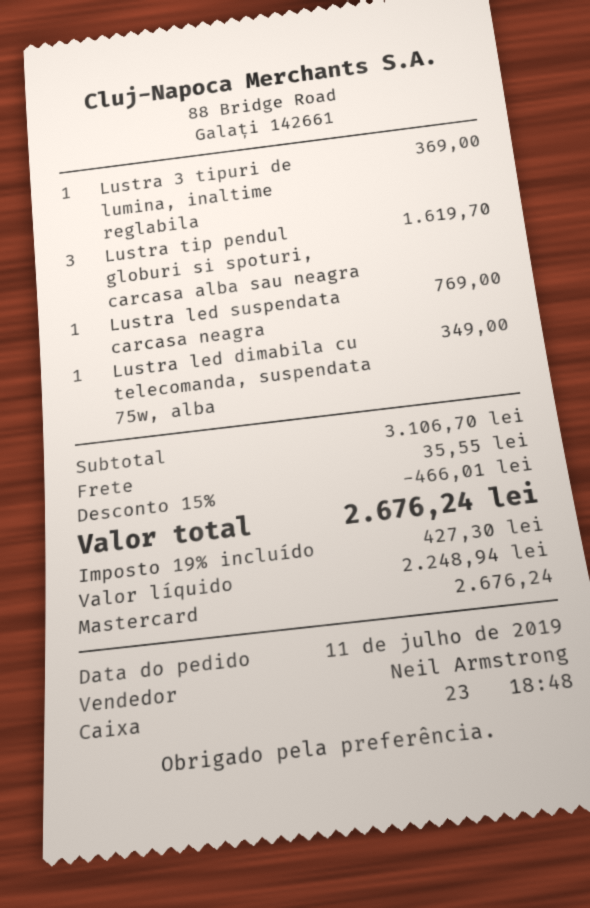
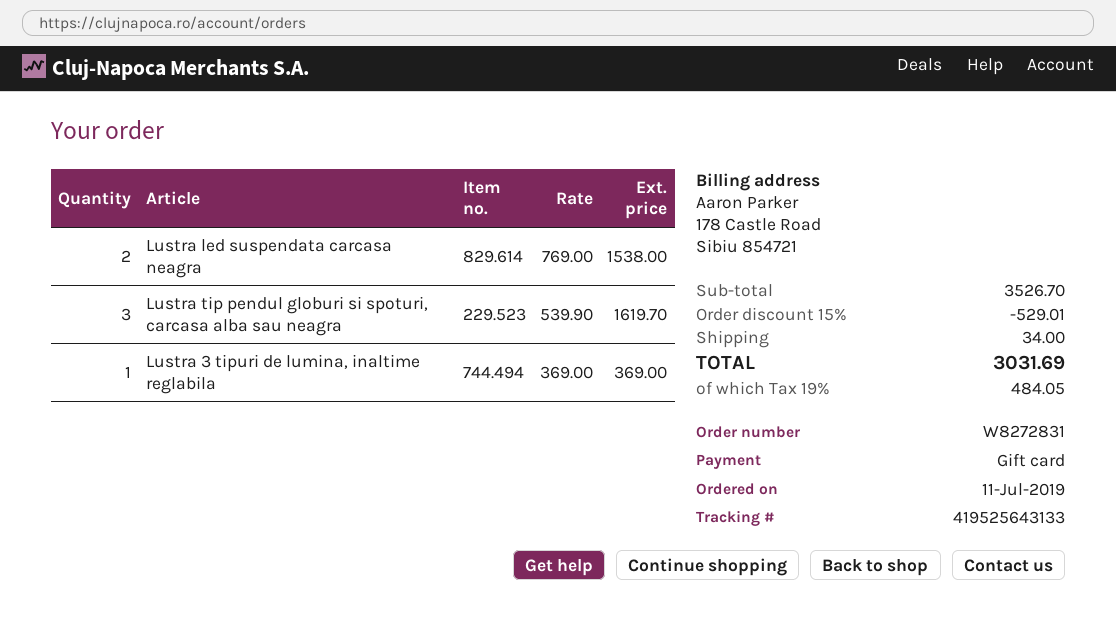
payment method: Mastercard -> gift card
Lustra led suspendata carcasa neagra: 1 for 769.00 -> 2 for 1538.00
Lustra led dimabila cu telecomanda, suspendata 75w, alba: 1 for 349.00 -> none
subtotal: 3106.70 -> 3526.70
discount: 15% = 466.01 -> 15% = 529.01
shipping: 35.55 -> 34.00
tax: 19% = 427.30 -> 19% = 484.05
total: 2676.24 -> 3031.69

